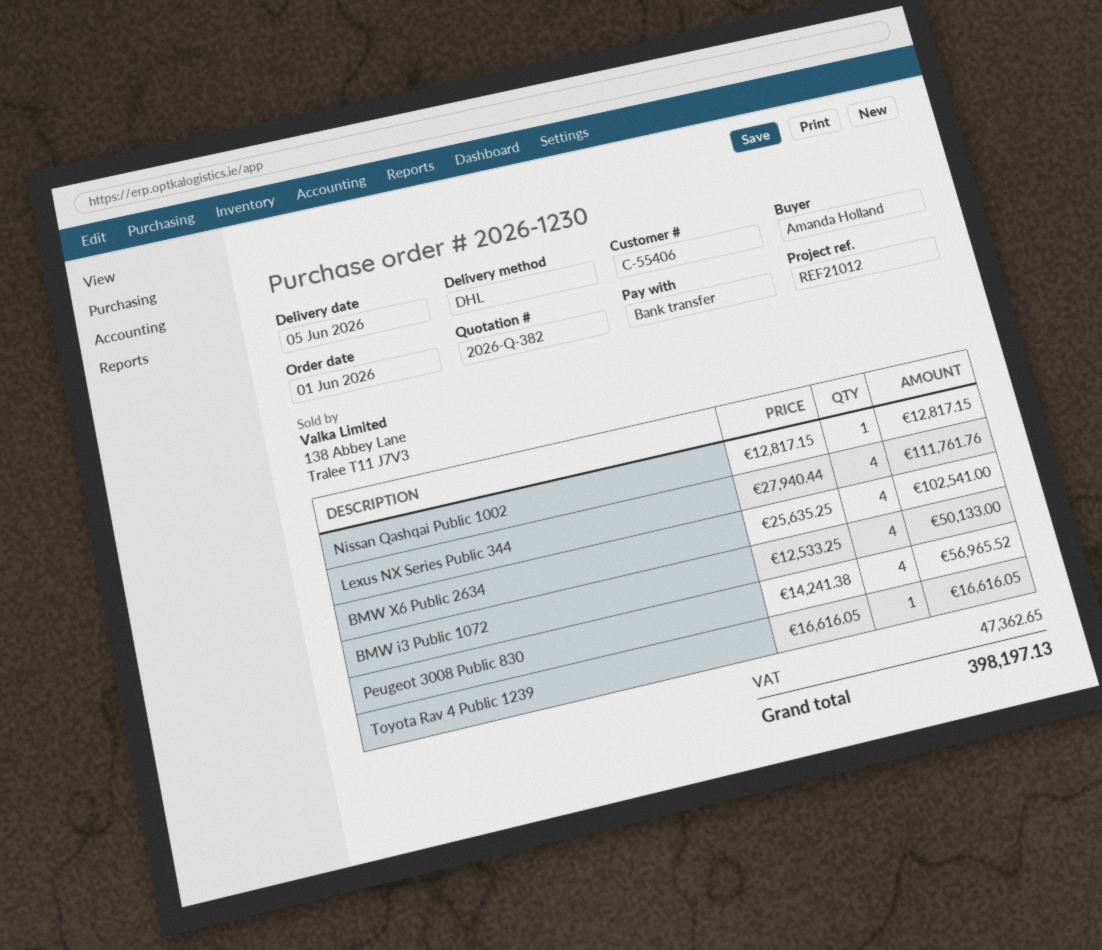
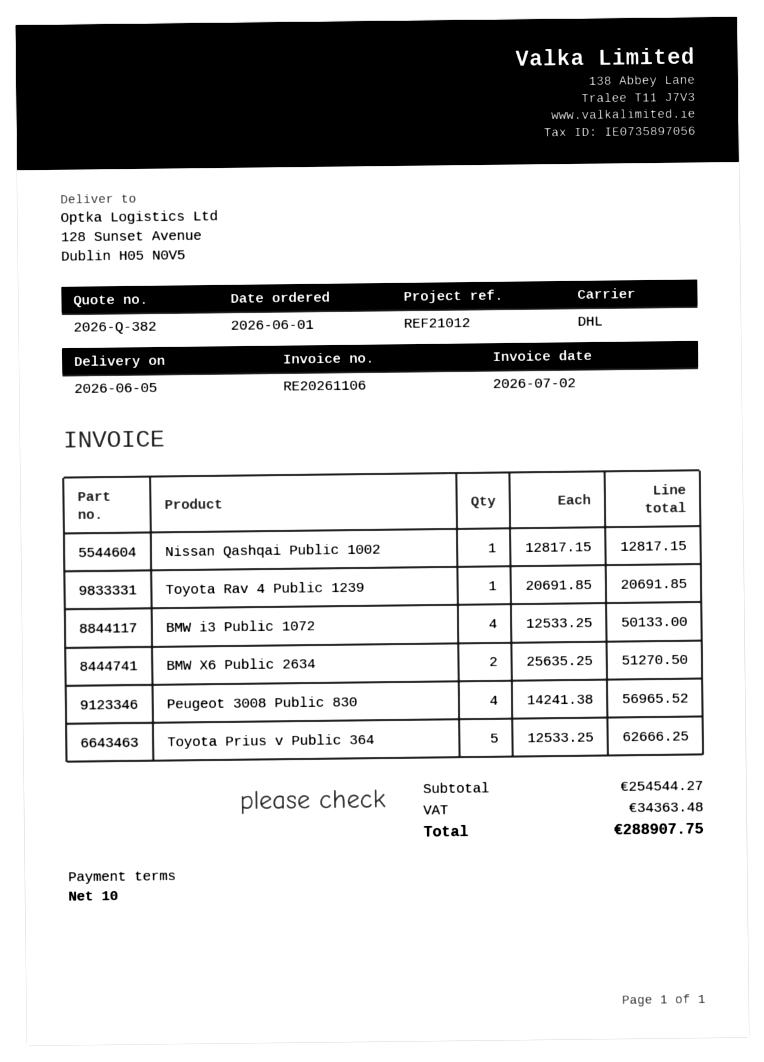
Lexus NX Series Public 344: 4 x 27940.44 = 111761.76 -> none
BMW X6 Public 2634: 4 x 25635.25 = 102541.00 -> 2 x 25635.25 = 51270.50
Toyota Rav 4 Public 1239: 1 x 16616.05 = 16616.05 -> 1 x 20691.85 = 20691.85
Toyota Prius v Public 364: none -> 5 x 12533.25 = 62666.25
tax: 47362.65 -> 34363.48
total: 398197.13 -> 288907.75

